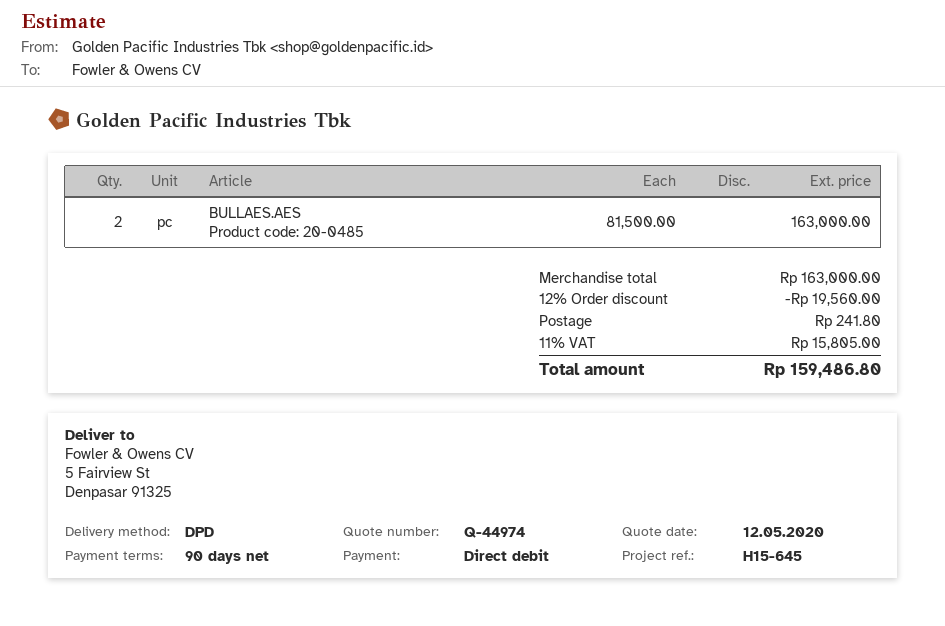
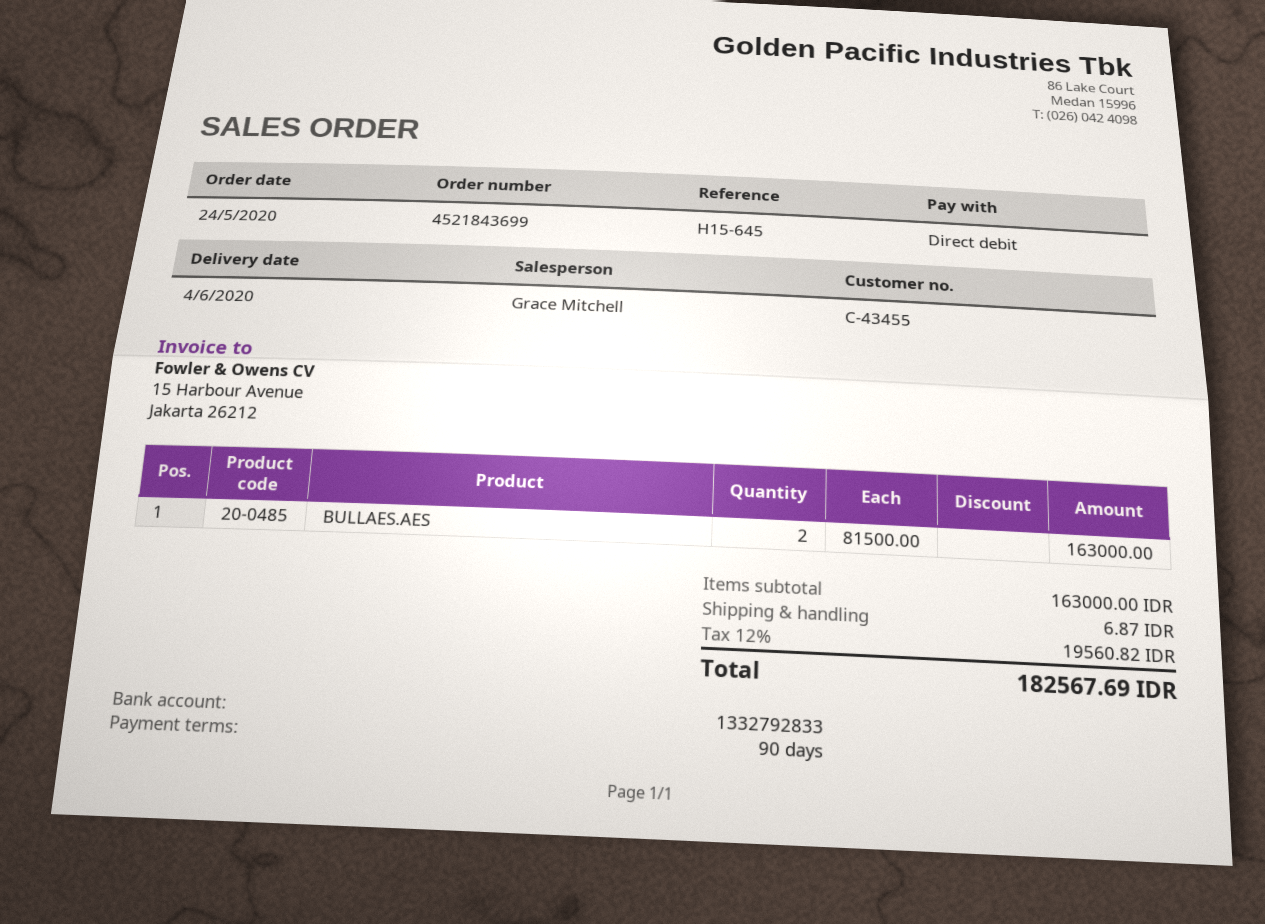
discount: 12% = 19560.00 -> none
shipping: 241.80 -> 6.87
tax: 11% = 15805.00 -> 12% = 19560.82
total: 159486.80 -> 182567.69

